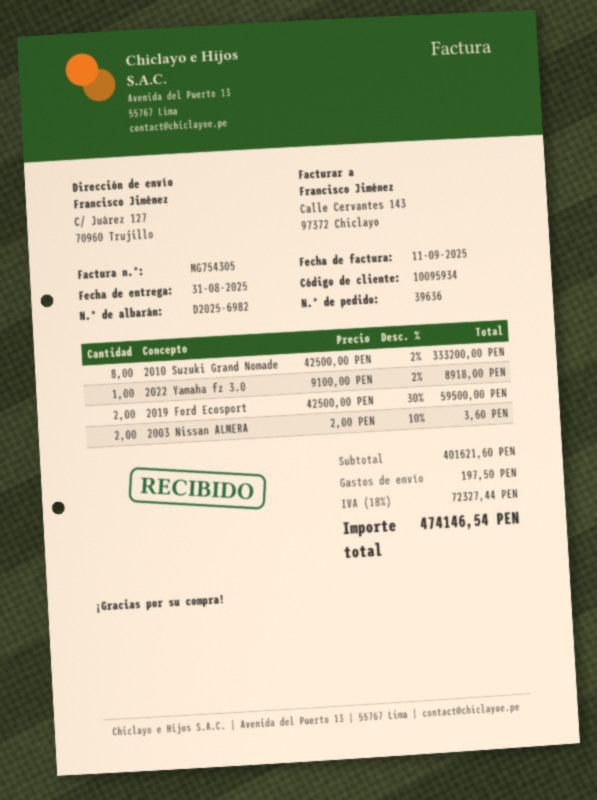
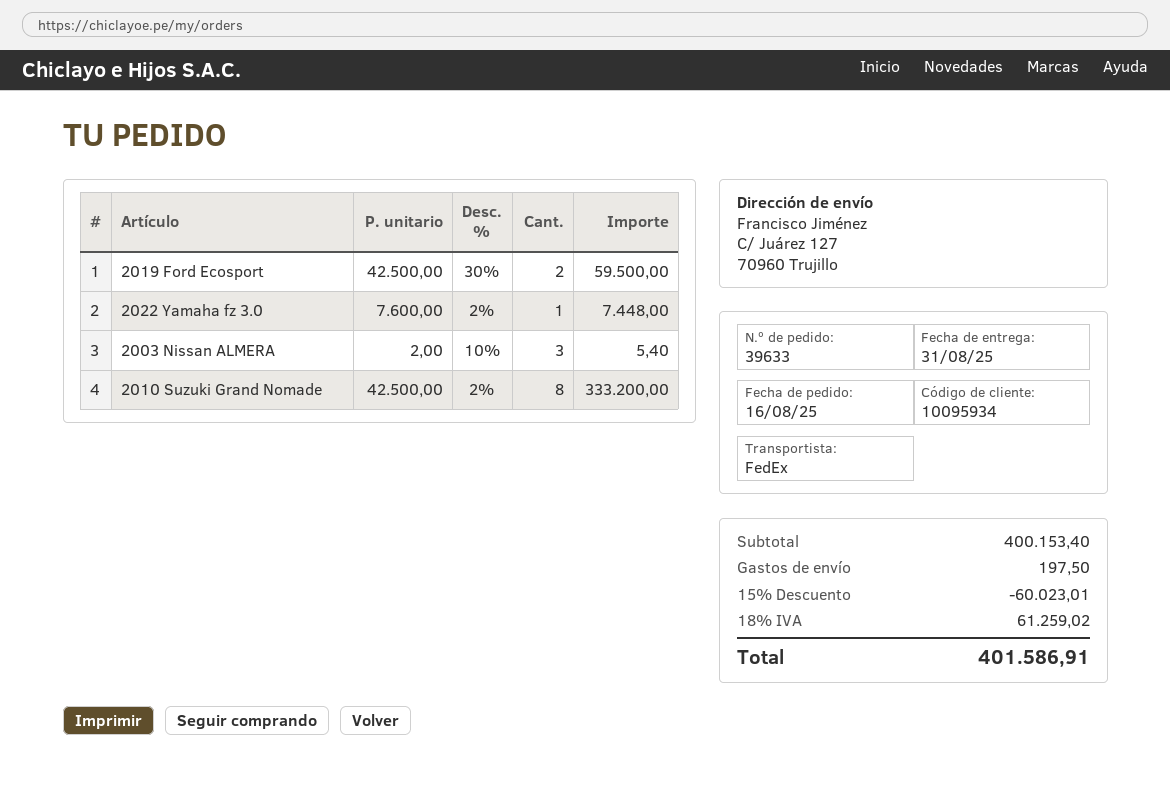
order number: 39636 -> 39633
2022 Yamaha fz 3.0: 1 x 9100.00 - 2% = 8918.00 -> 1 x 7600.00 - 2% = 7448.00
2003 Nissan ALMERA: 2 x 2.00 - 10% = 3.60 -> 3 x 2.00 - 10% = 5.40
subtotal: 401621.60 -> 400153.40
discount: none -> 15% = 60023.01
tax: 18% = 72327.44 -> 18% = 61259.02
total: 474146.54 -> 401586.91

